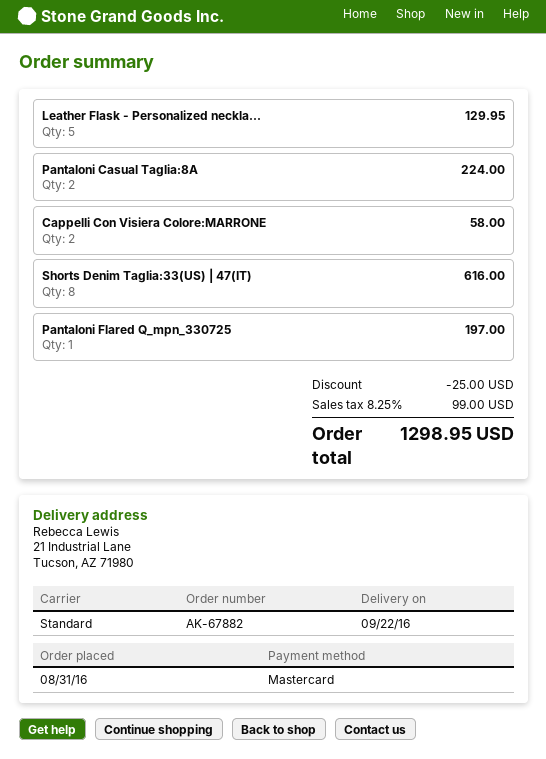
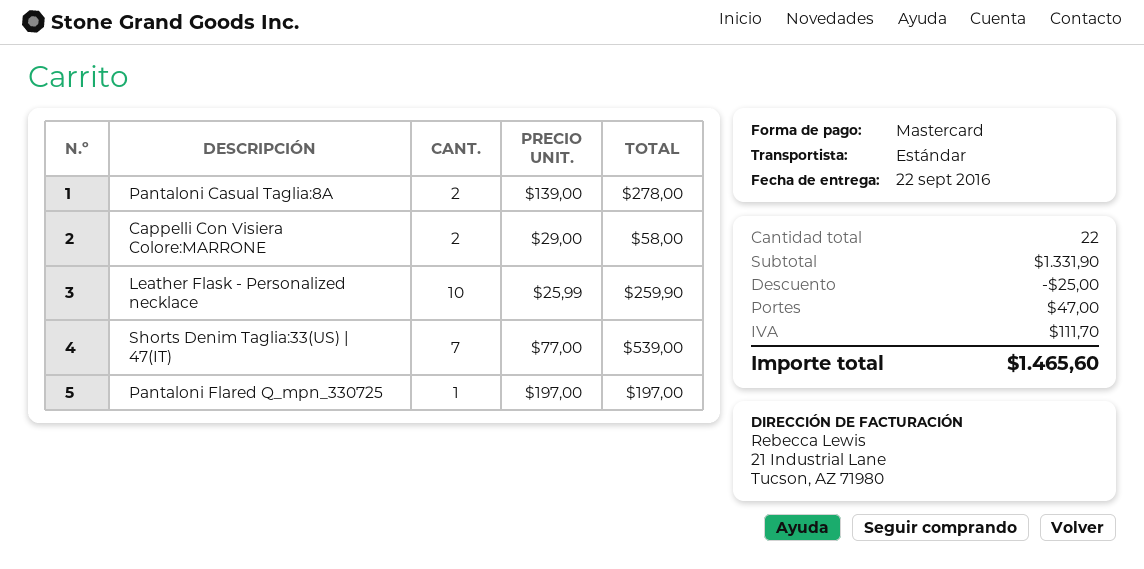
Leather Flask - Personalized neckla...: 5 for 129.95 -> 10 for 259.90
Pantaloni Casual Taglia:8A: 2 for 224.00 -> 2 for 278.00
Shorts Denim Taglia:33(US) | 47(IT): 8 for 616.00 -> 7 for 539.00
shipping: none -> 47.00
tax: 99.00 -> 111.70
total: 1298.95 -> 1465.60

